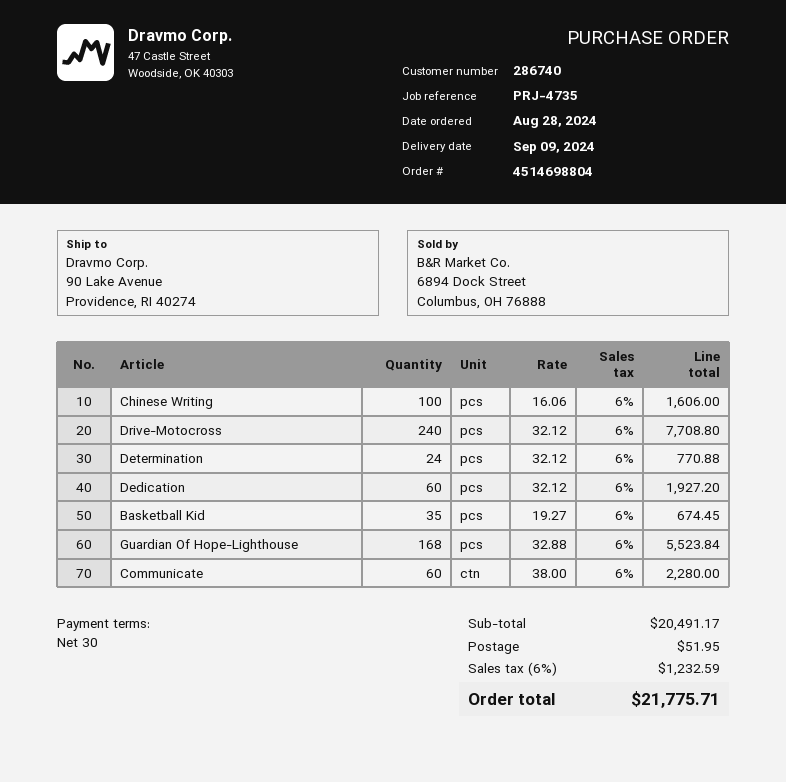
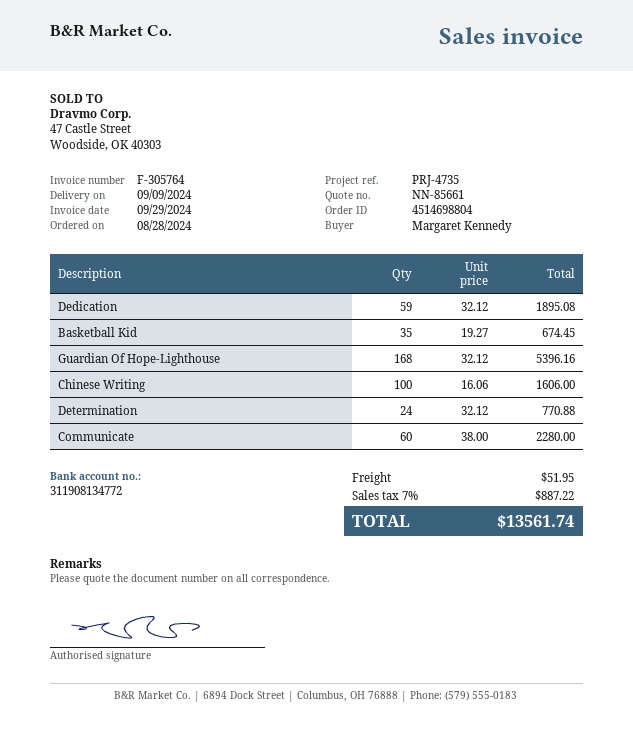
Drive-Motocross: 240 x 32.12 = 7708.80 -> none
Dedication: 60 x 32.12 = 1927.20 -> 59 x 32.12 = 1895.08
Guardian Of Hope-Lighthouse: 168 x 32.88 = 5523.84 -> 168 x 32.12 = 5396.16
tax: 6% = 1232.59 -> 7% = 887.22
total: 21775.71 -> 13561.74

